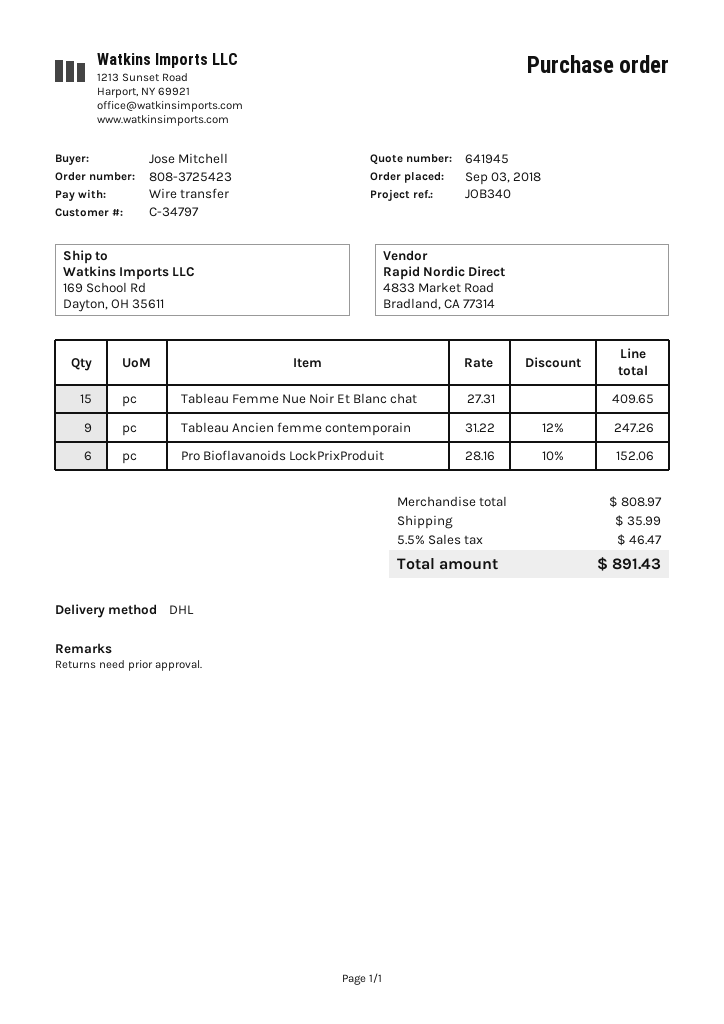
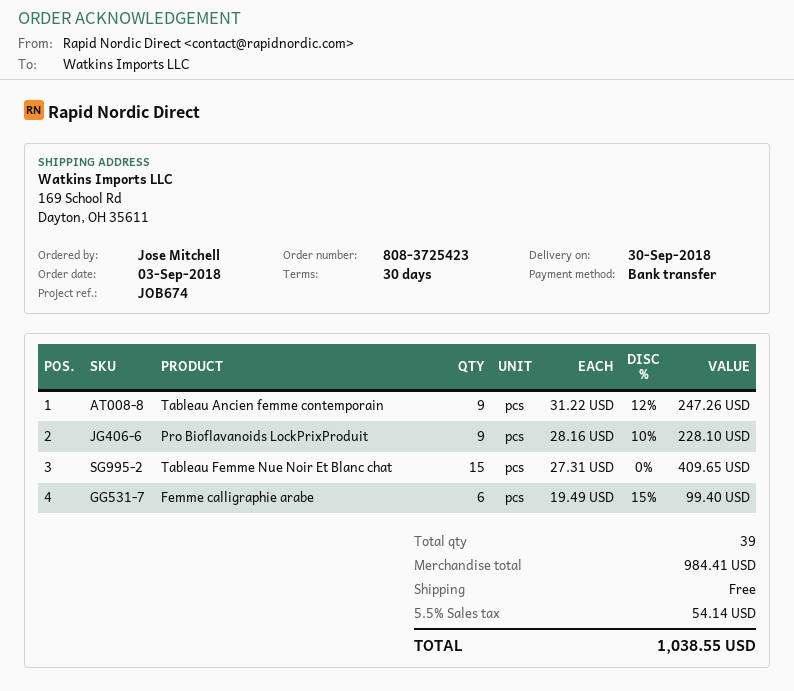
reference: JOB340 -> JOB674
Pro Bioflavanoids LockPrixProduit: 6 x 28.16 - 10% = 152.06 -> 9 x 28.16 - 10% = 228.10
Femme calligraphie arabe: none -> 6 x 19.49 - 15% = 99.40
subtotal: 808.97 -> 984.41
shipping: 35.99 -> 0.00
tax: 5.5% = 46.47 -> 5.5% = 54.14
total: 891.43 -> 1038.55

